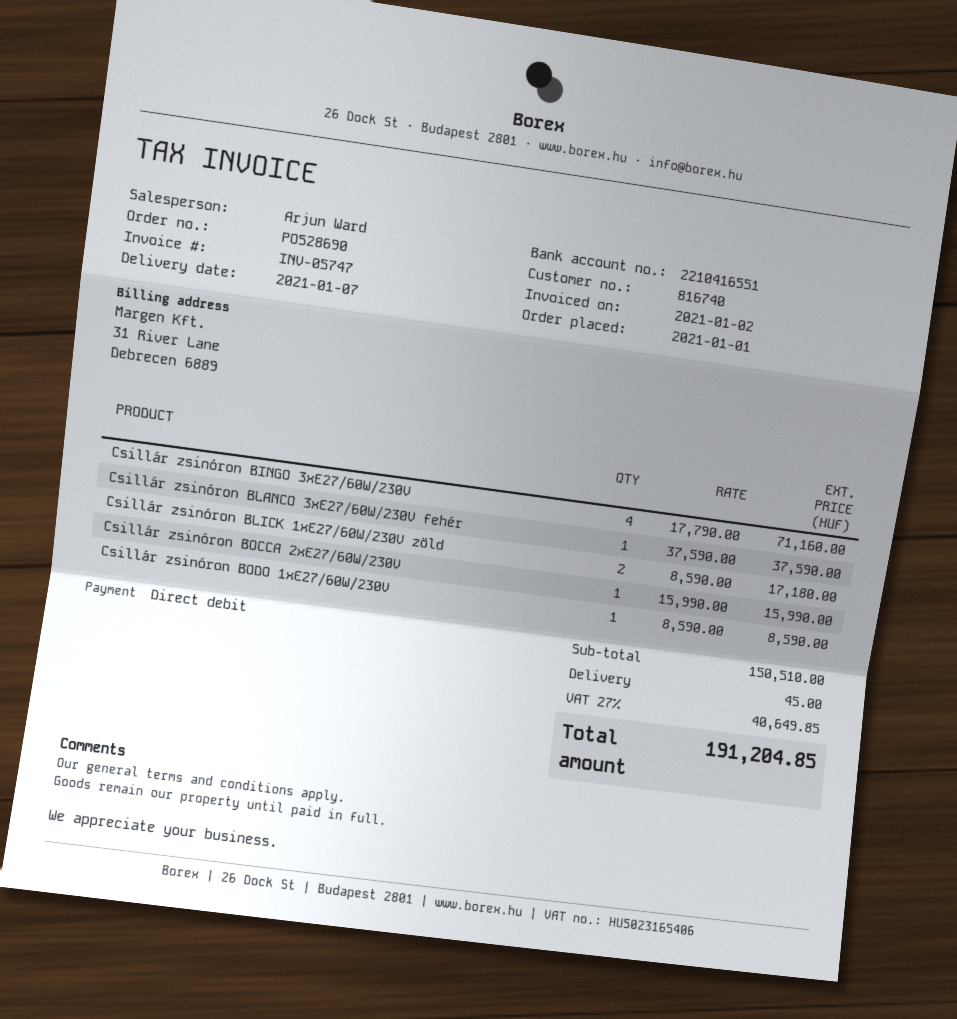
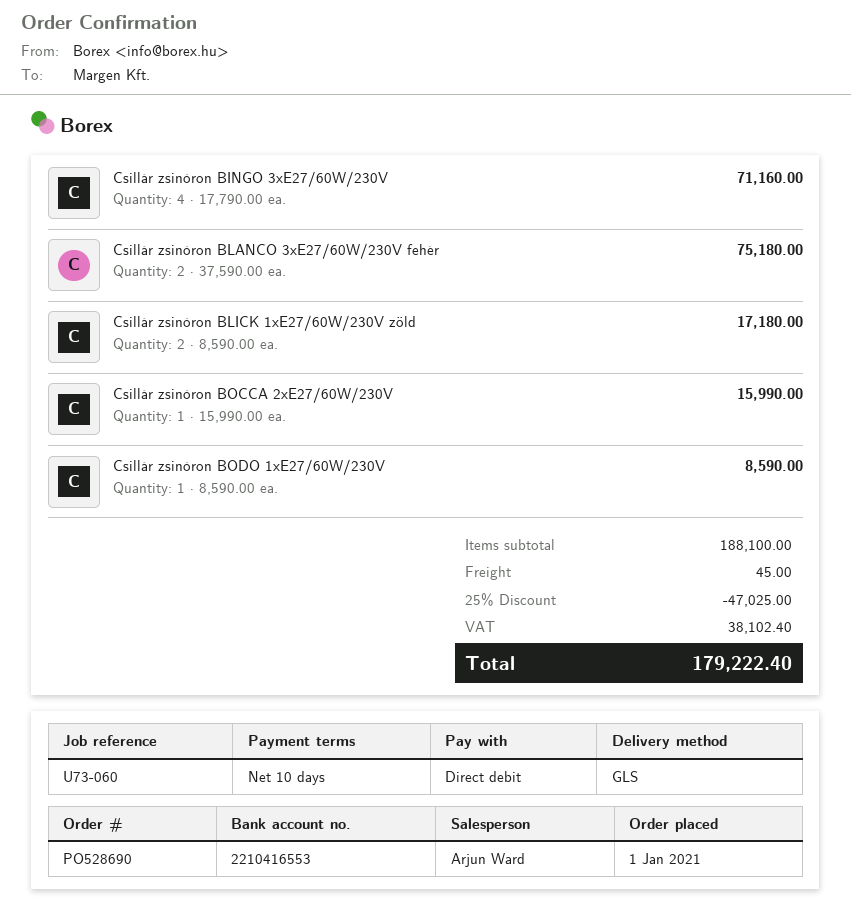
bank account: 2210416551 -> 2210416553
Csillár zsinóron BLANCO 3xE27/60W/230V fehér: 1 x 37590.00 = 37590.00 -> 2 x 37590.00 = 75180.00
subtotal: 150510.00 -> 188100.00
discount: none -> 25% = 47025.00
tax: 40649.85 -> 38102.40
total: 191204.85 -> 179222.40

